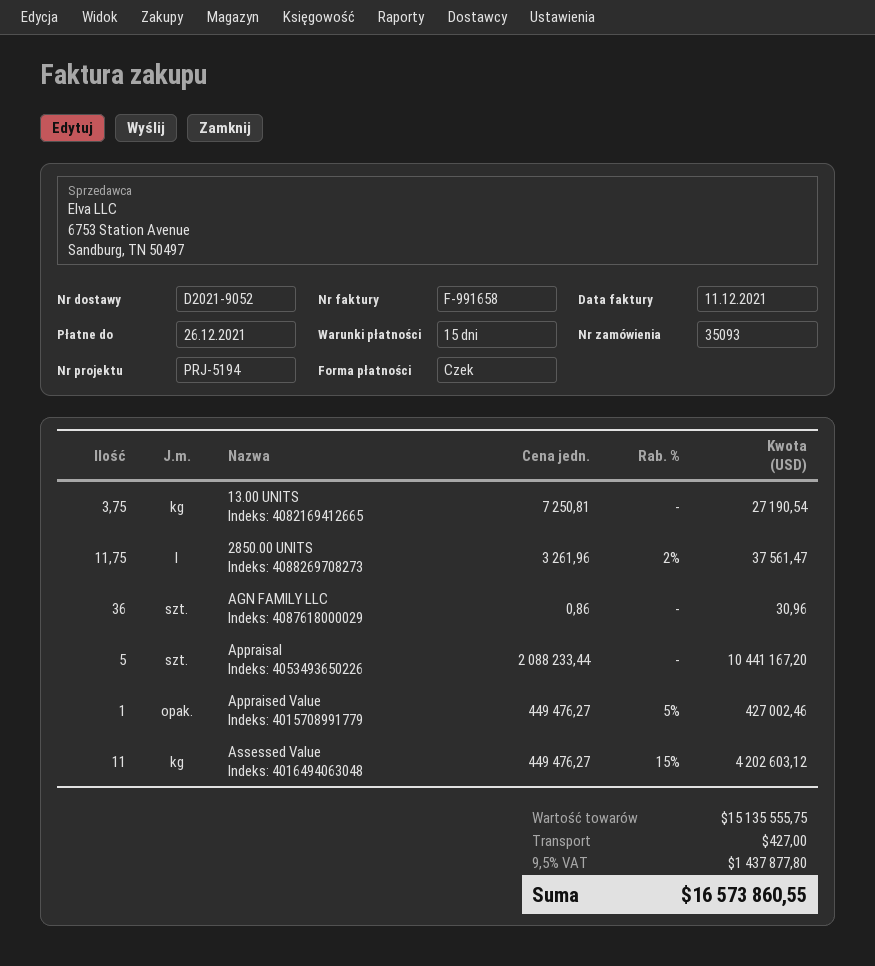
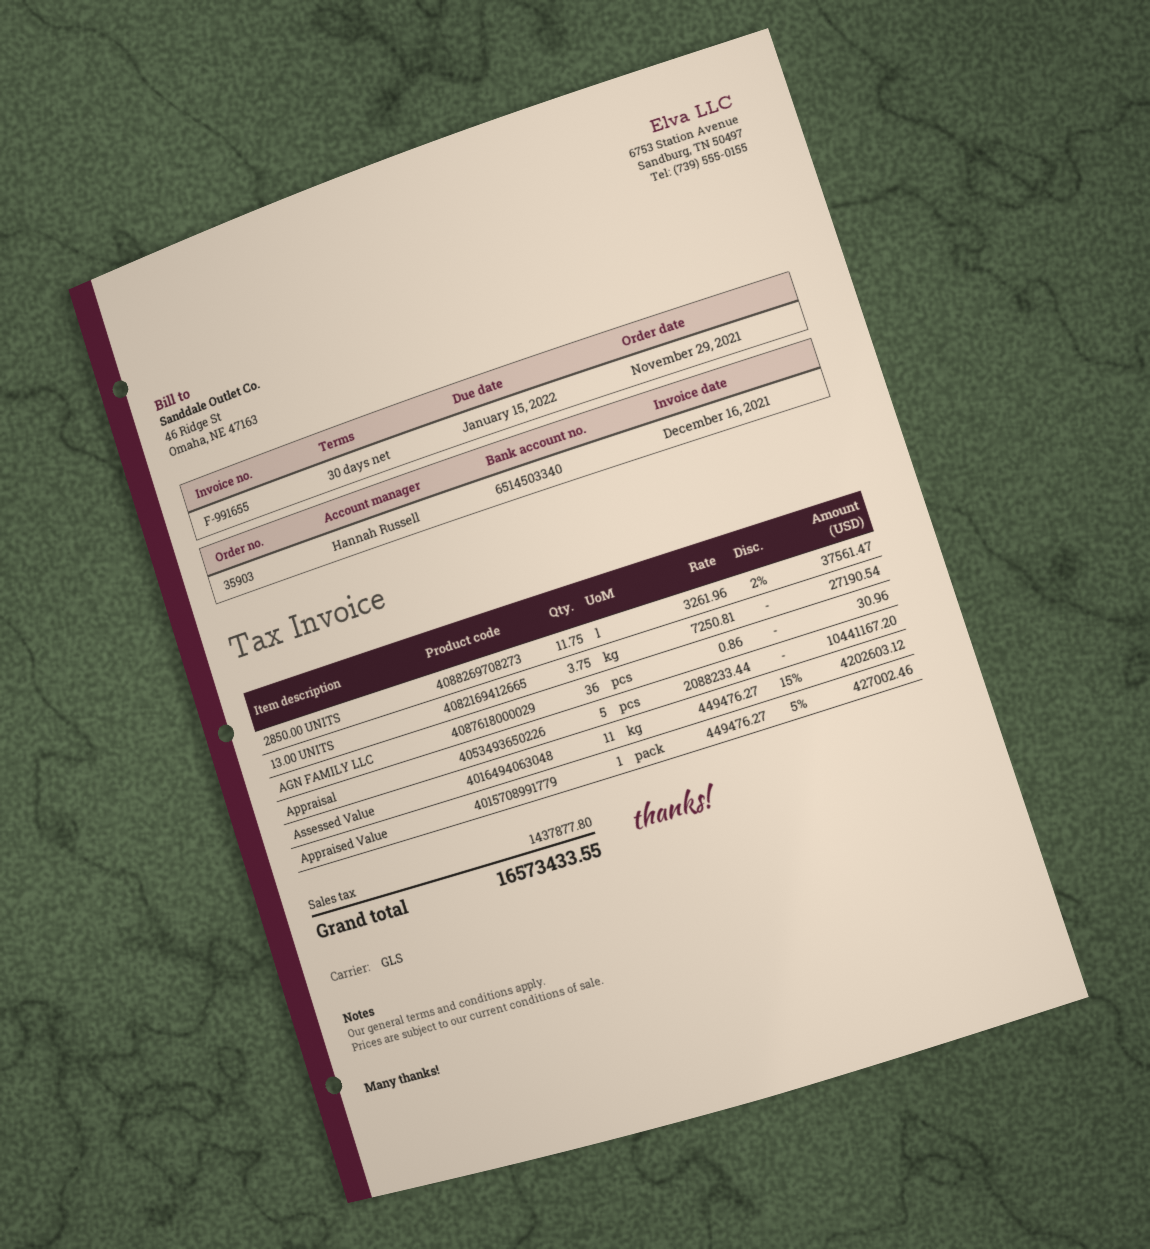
order number: 35093 -> 35903
invoice number: F-991658 -> F-991655
invoice date: 2021-12-11 -> 2021-12-16
payment terms: 15 days -> 30 days
due date: 2021-12-26 -> 2022-01-15
shipping: 427.00 -> none
total: 16573860.55 -> 16573433.55

